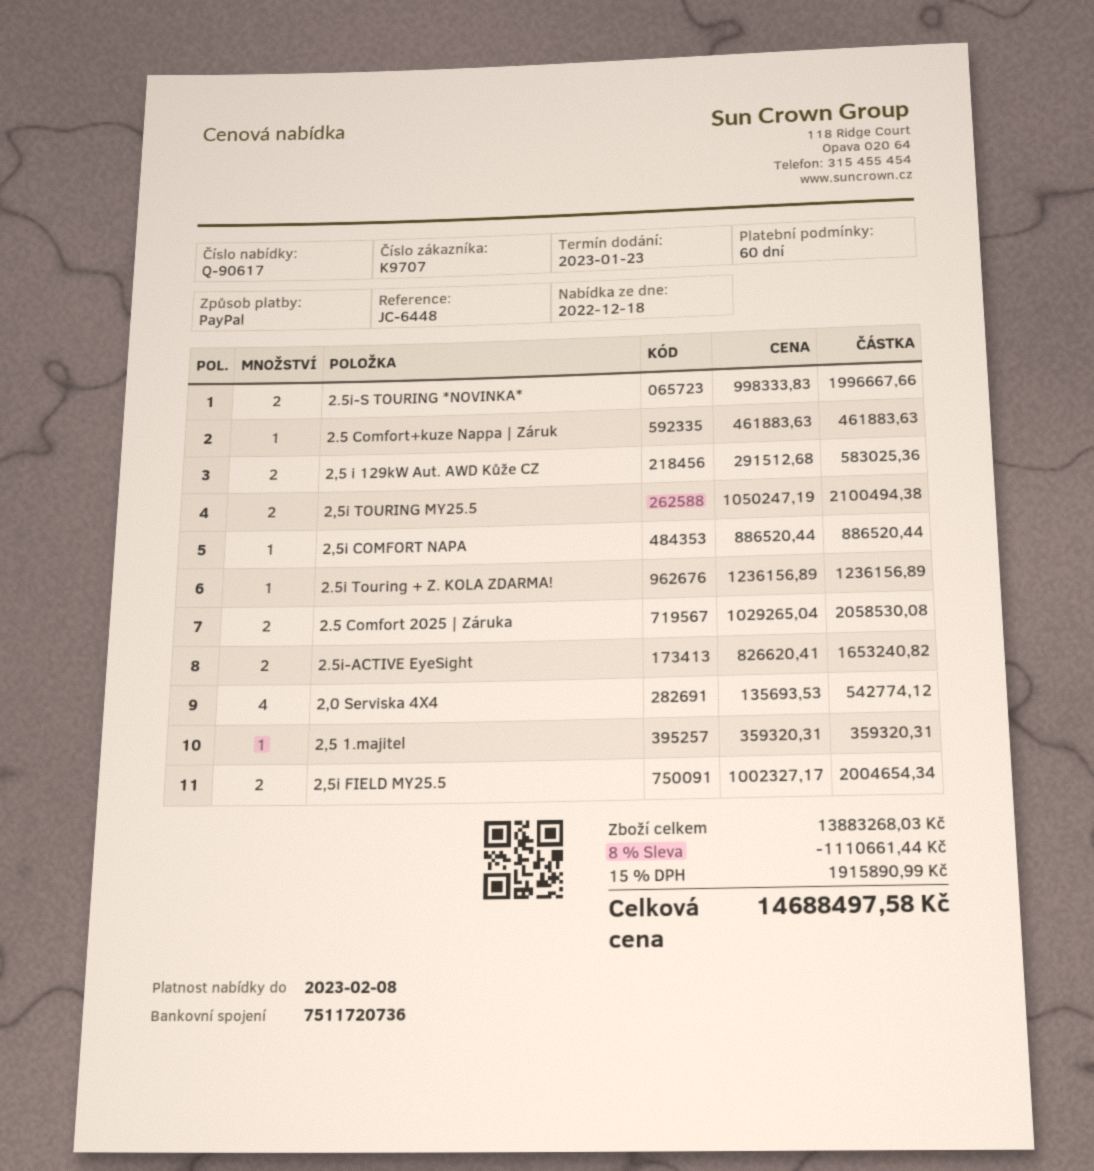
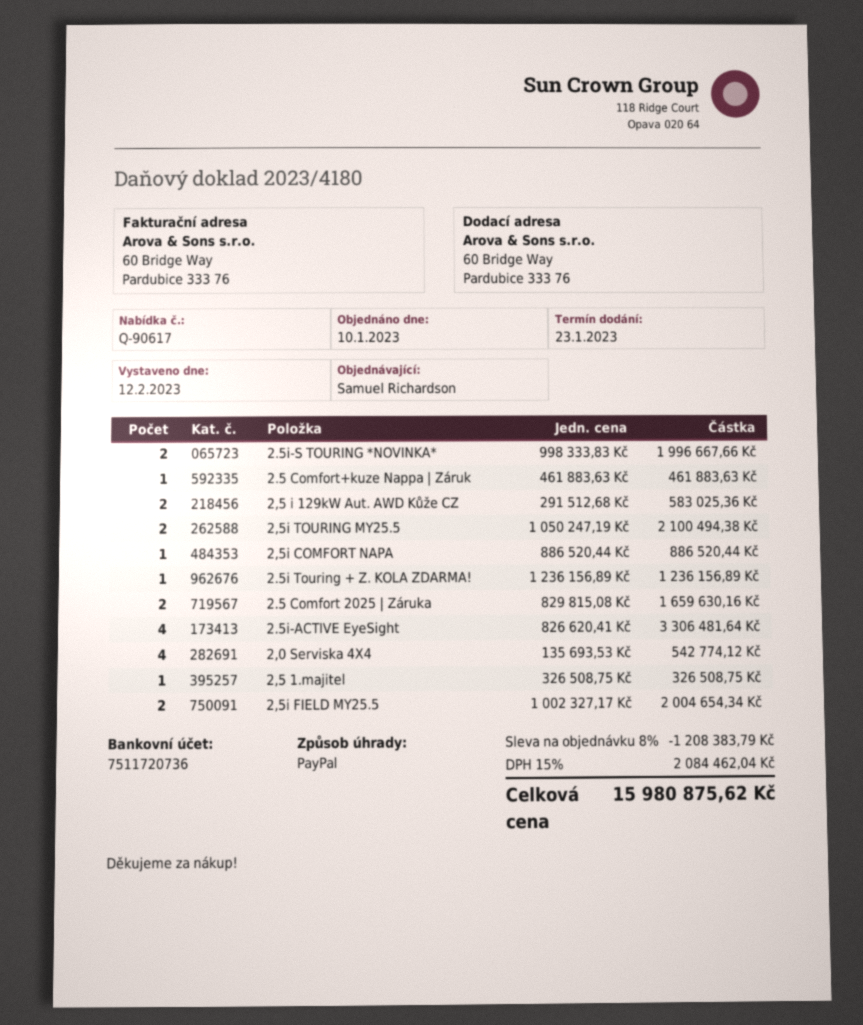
2.5 Comfort 2025 | Záruka: 2 x 1029265.04 = 2058530.08 -> 2 x 829815.08 = 1659630.16
2.5i-ACTIVE EyeSight: 2 x 826620.41 = 1653240.82 -> 4 x 826620.41 = 3306481.64
2,5 1.majitel: 1 x 359320.31 = 359320.31 -> 1 x 326508.75 = 326508.75
discount: 8% = 1110661.44 -> 8% = 1208383.79
tax: 15% = 1915890.99 -> 15% = 2084462.04
total: 14688497.58 -> 15980875.62

